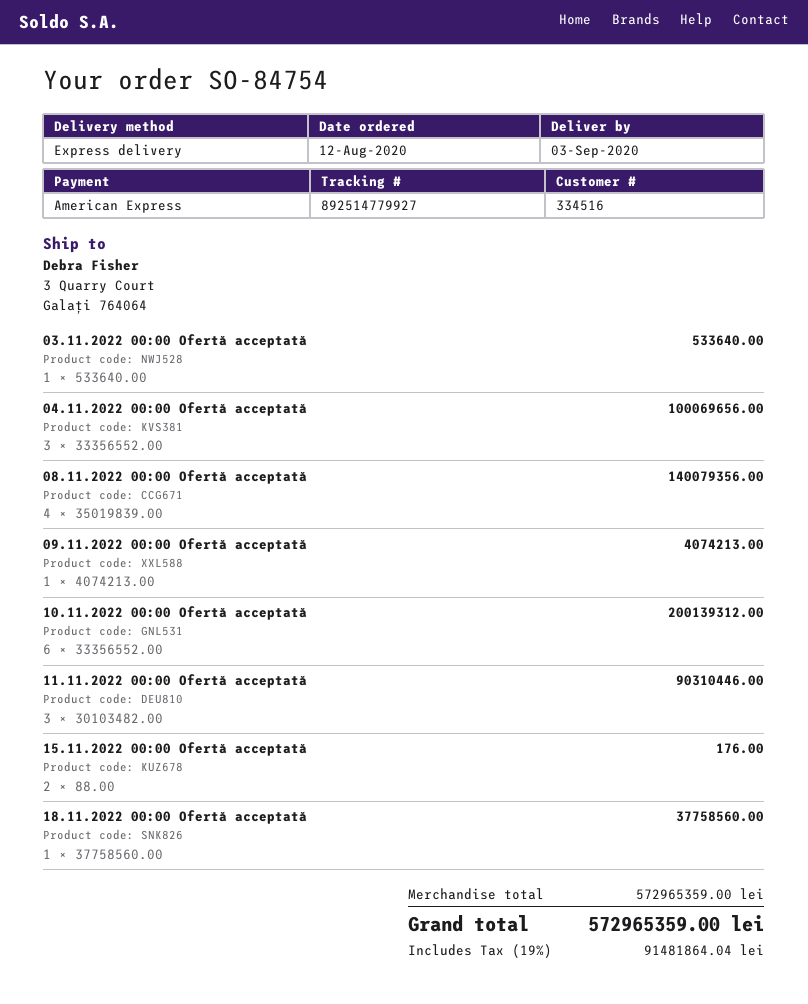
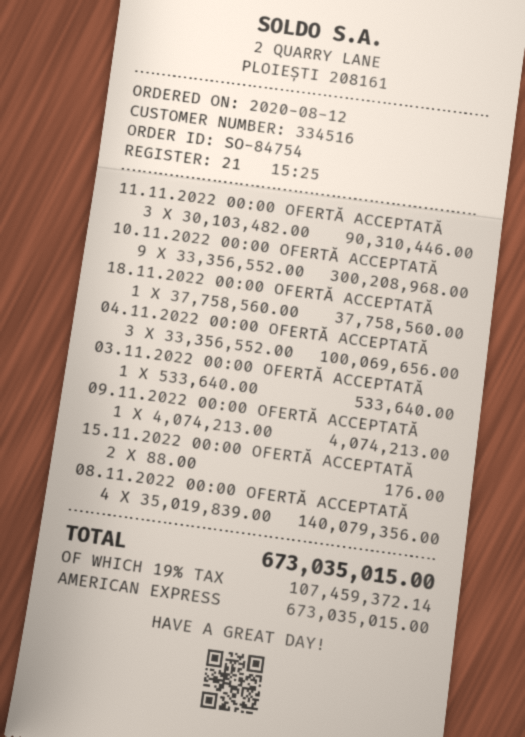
10.11.2022 00:00 Ofertă acceptată: 6 x 33356552.00 = 200139312.00 -> 9 x 33356552.00 = 300208968.00
tax: 19% = 91481864.04 -> 19% = 107459372.14
total: 572965359.00 -> 673035015.00

